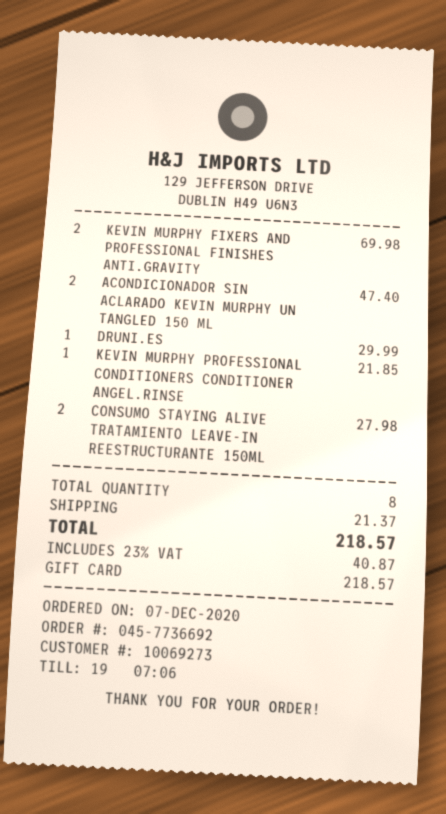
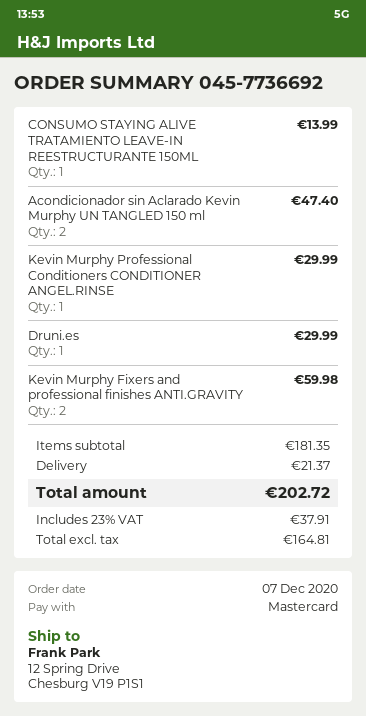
payment method: gift card -> Mastercard
KEVIN MURPHY FIXERS AND PROFESSIONAL FINISHES ANTI.GRAVITY: 2 for 69.98 -> 2 for 59.98
KEVIN MURPHY PROFESSIONAL CONDITIONERS CONDITIONER ANGEL.RINSE: 1 for 21.85 -> 1 for 29.99
CONSUMO STAYING ALIVE TRATAMIENTO LEAVE-IN REESTRUCTURANTE 150ML: 2 for 27.98 -> 1 for 13.99
tax: 23% = 40.87 -> 23% = 37.91
total: 218.57 -> 202.72

